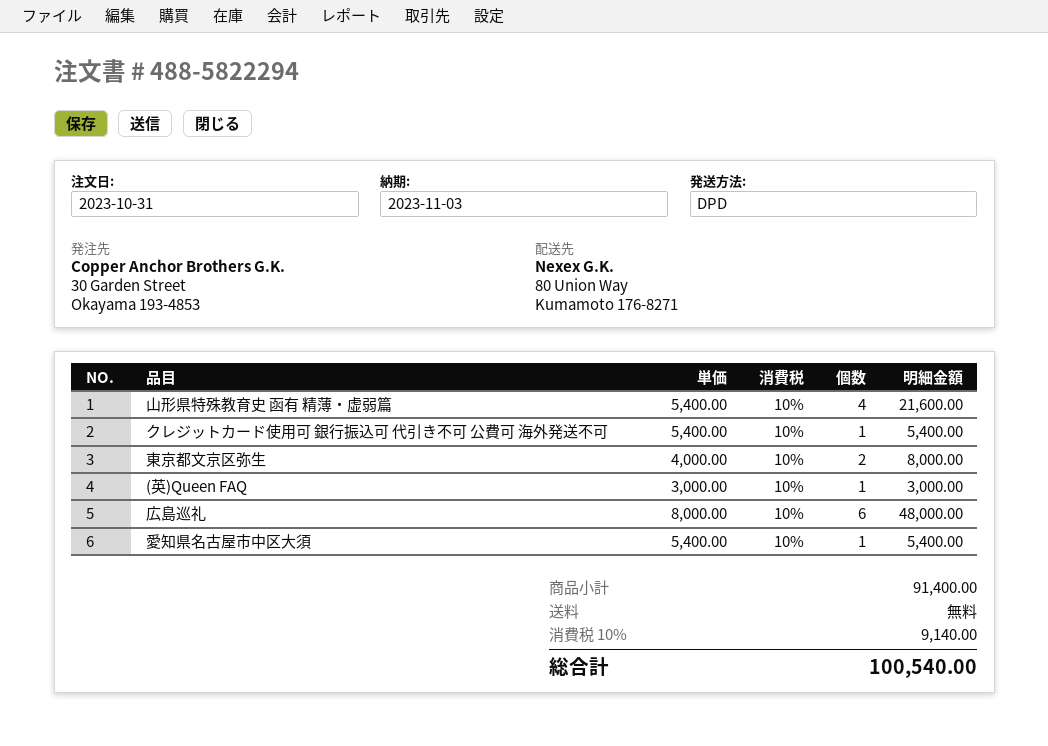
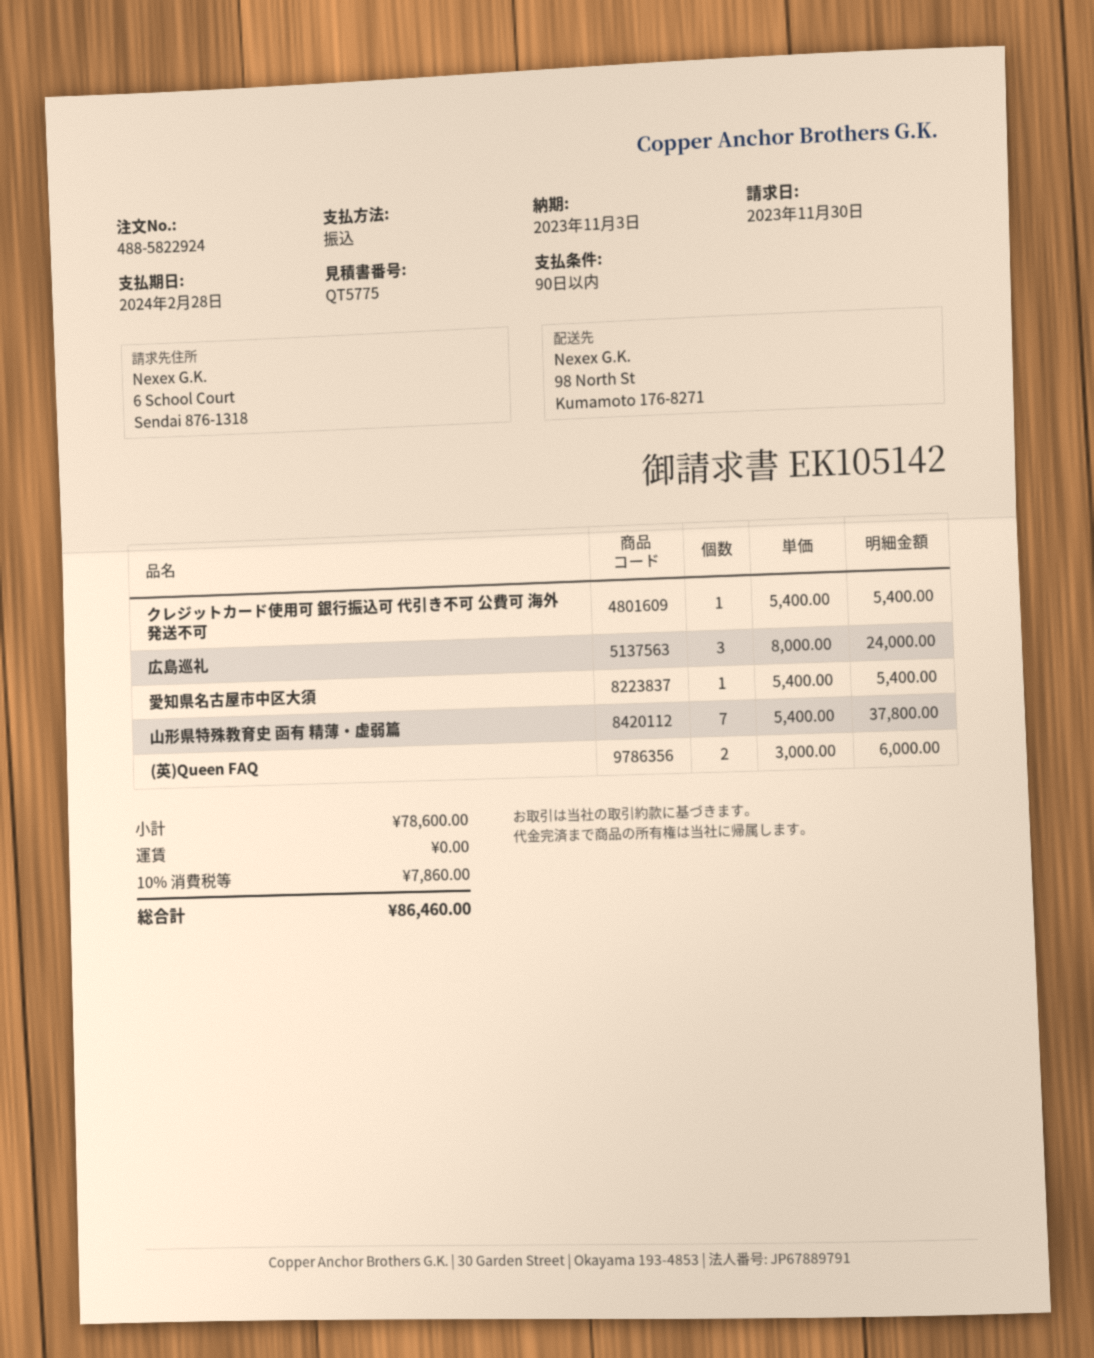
order number: 488-5822294 -> 488-5822924
ship to: 80 Union Way, Kumamoto 176-8271 -> 98 North St, Kumamoto 176-8271
山形県特殊教育史 函有 精薄・虚弱篇: 4 x 5400.00 = 21600.00 -> 7 x 5400.00 = 37800.00
東京都文京区弥生: 2 x 4000.00 = 8000.00 -> none
(英)Queen FAQ: 1 x 3000.00 = 3000.00 -> 2 x 3000.00 = 6000.00
広島巡礼: 6 x 8000.00 = 48000.00 -> 3 x 8000.00 = 24000.00
subtotal: 91400.00 -> 78600.00
tax: 10% = 9140.00 -> 10% = 7860.00
total: 100540.00 -> 86460.00

